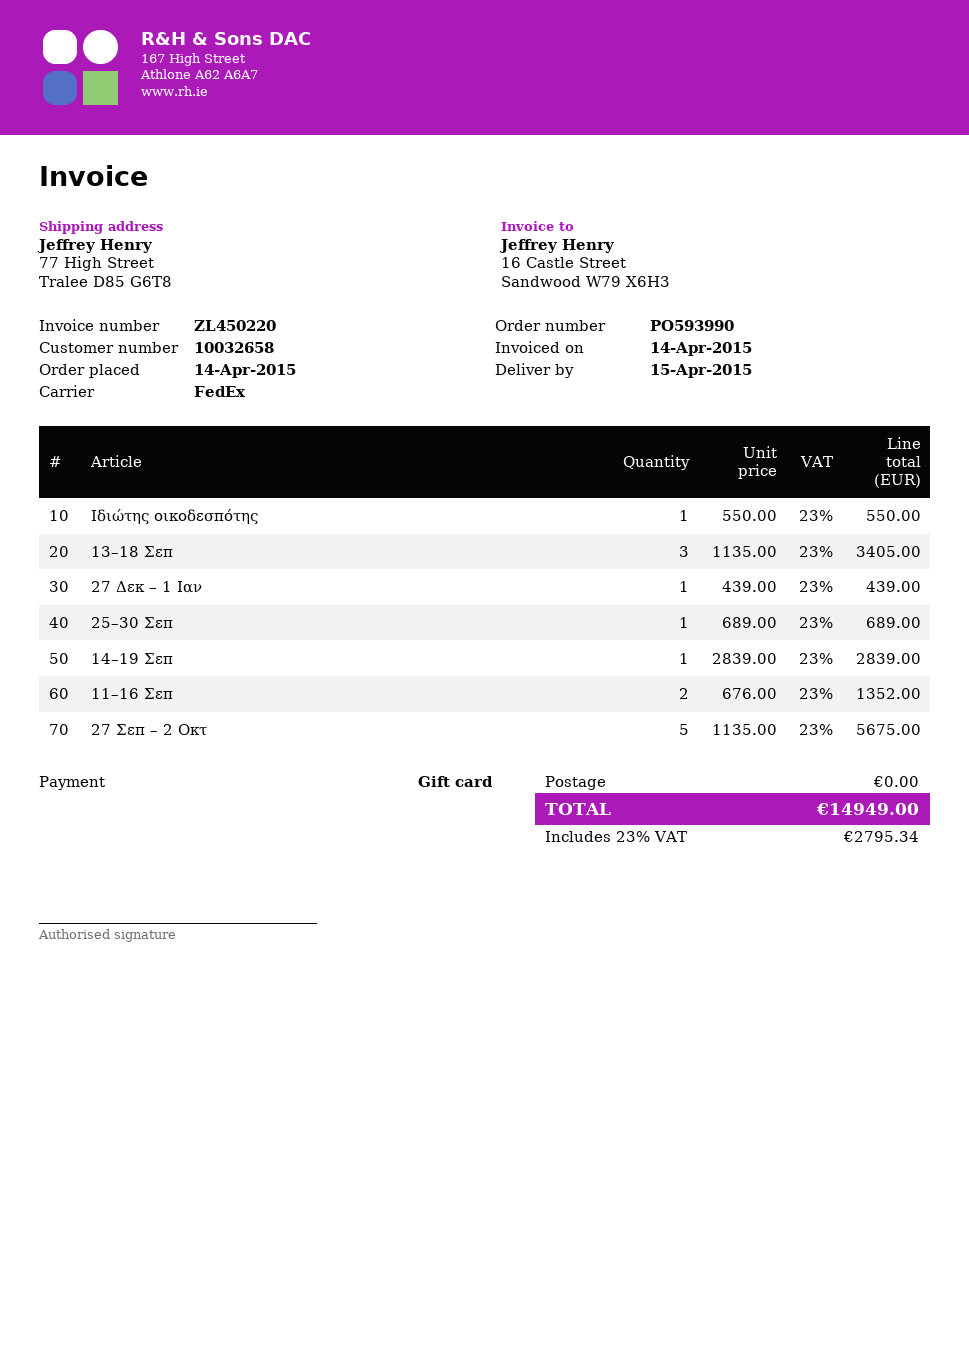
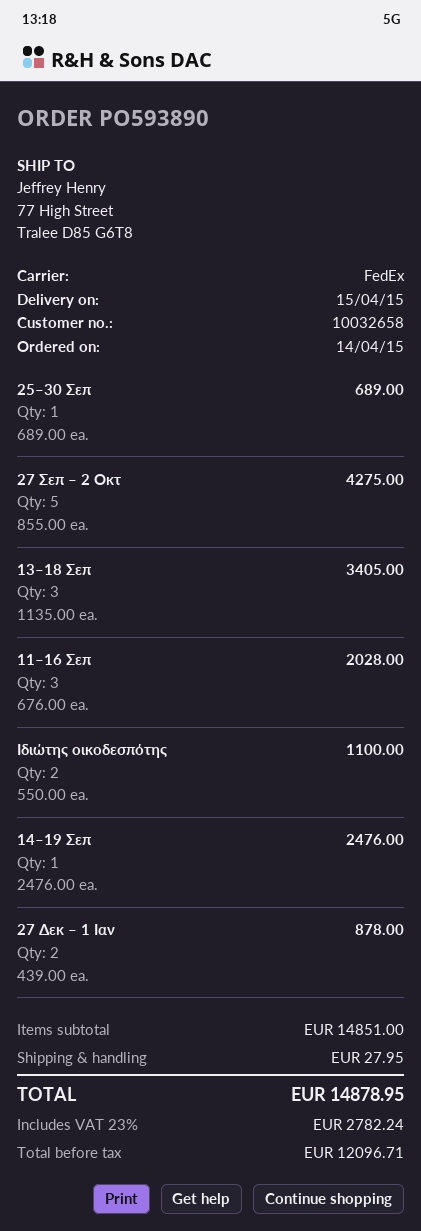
order number: PO593990 -> PO593890
Ιδιώτης οικοδεσπότης: 1 x 550.00 = 550.00 -> 2 x 550.00 = 1100.00
27 Δεκ – 1 Ιαν: 1 x 439.00 = 439.00 -> 2 x 439.00 = 878.00
14–19 Σεπ: 1 x 2839.00 = 2839.00 -> 1 x 2476.00 = 2476.00
11–16 Σεπ: 2 x 676.00 = 1352.00 -> 3 x 676.00 = 2028.00
27 Σεπ – 2 Οκτ: 5 x 1135.00 = 5675.00 -> 5 x 855.00 = 4275.00
shipping: 0.00 -> 27.95
tax: 23% = 2795.34 -> 23% = 2782.24
total: 14949.00 -> 14878.95

